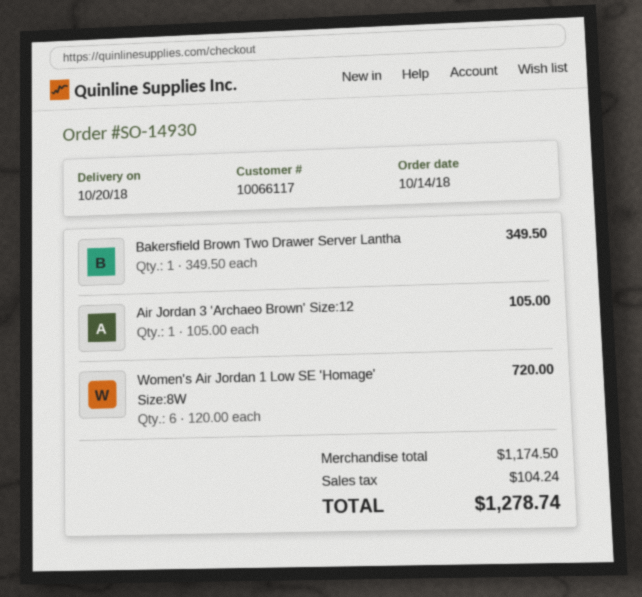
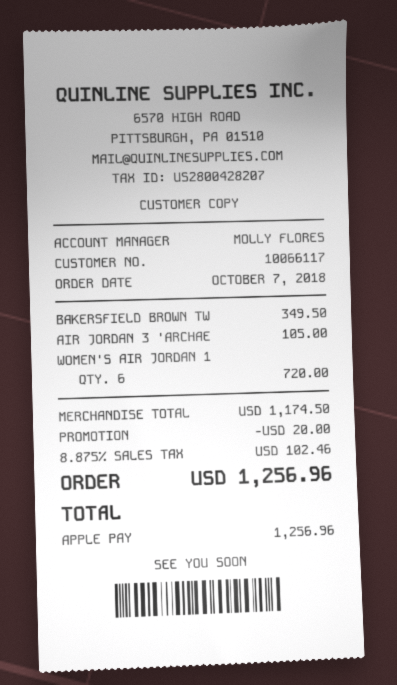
order date: 2018-10-14 -> 2018-10-07
discount: none -> 20.00
tax: 104.24 -> 102.46
total: 1278.74 -> 1256.96

